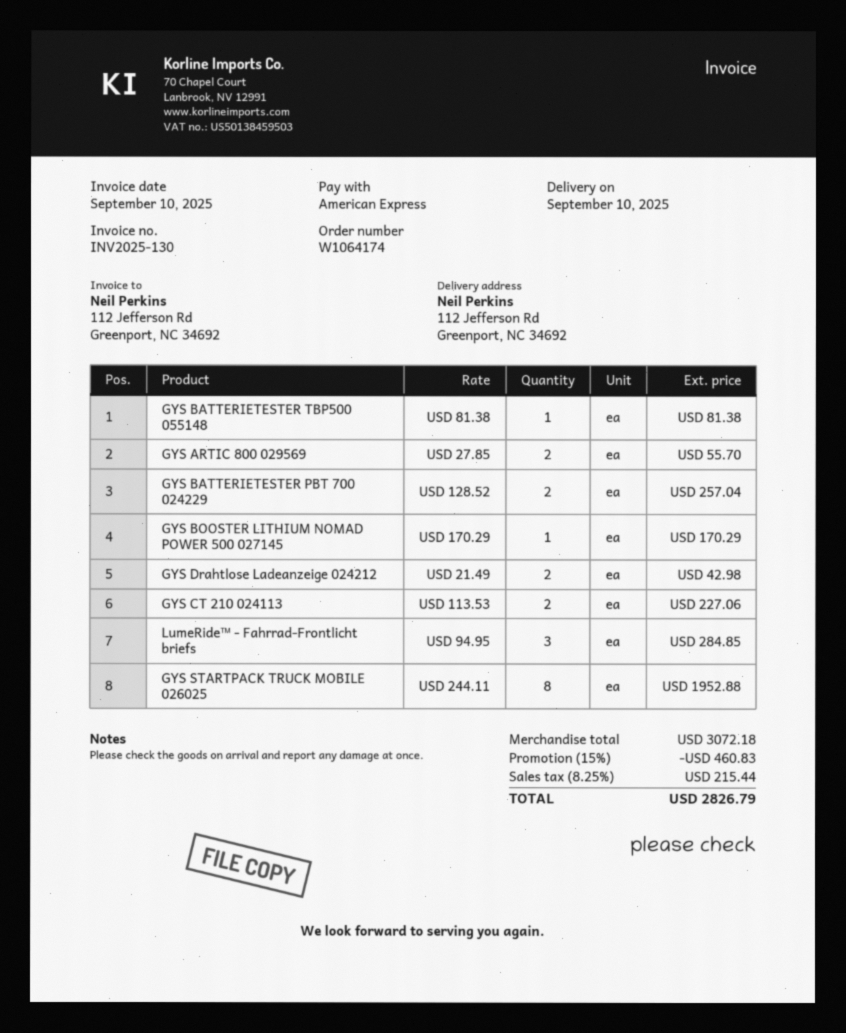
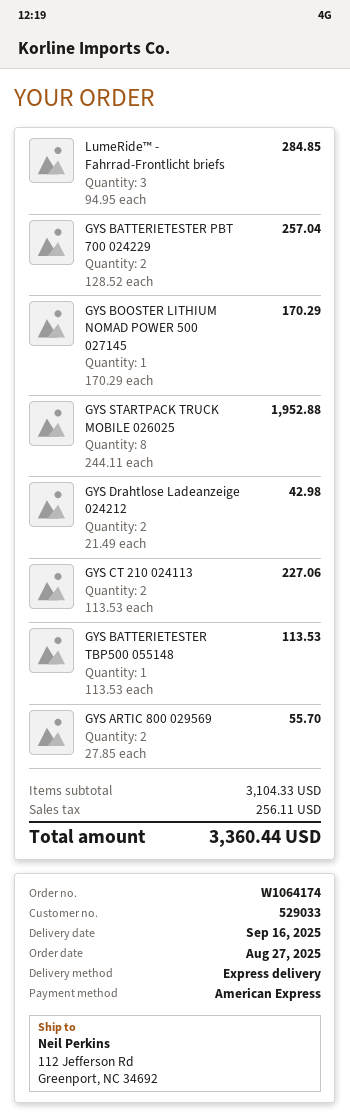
delivery date: 2025-09-10 -> 2025-09-16
GYS BATTERIETESTER TBP500 055148: 1 x 81.38 = 81.38 -> 1 x 113.53 = 113.53
subtotal: 3072.18 -> 3104.33
discount: 15% = 460.83 -> none
tax: 215.44 -> 256.11
total: 2826.79 -> 3360.44

